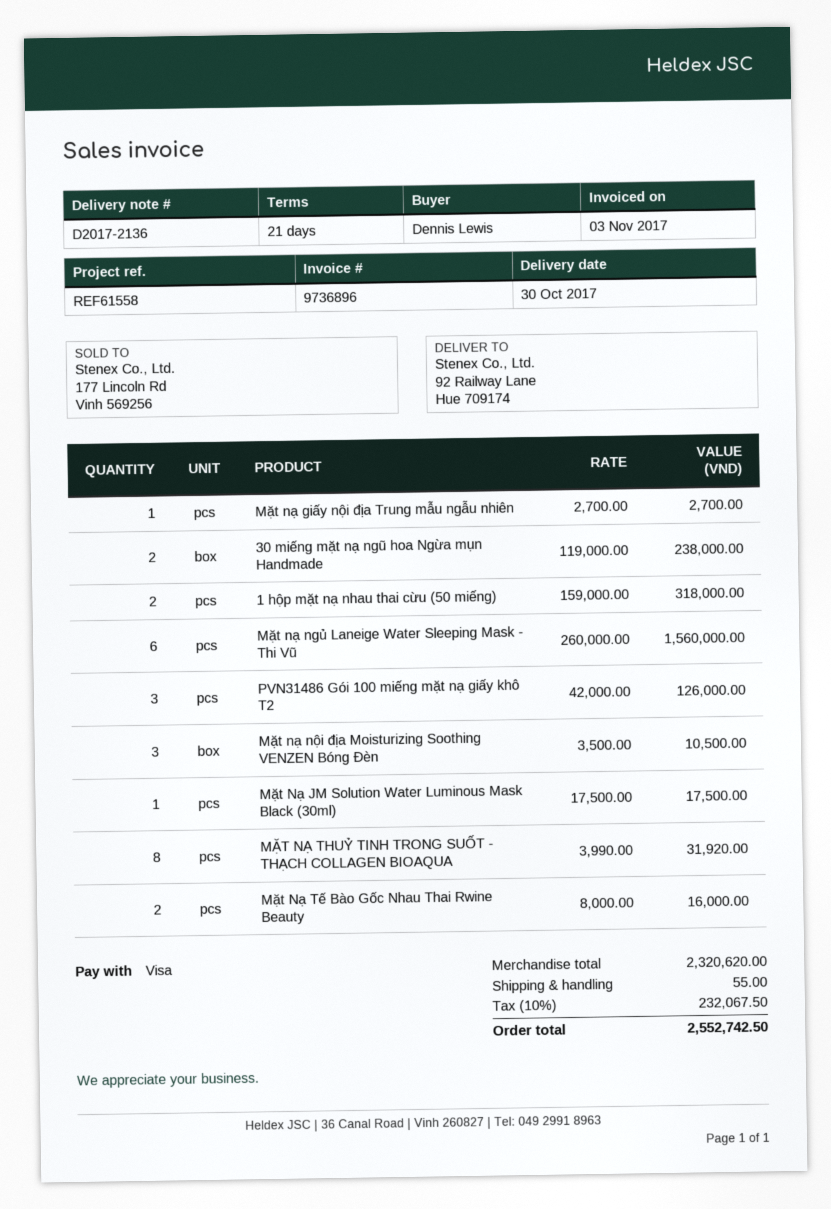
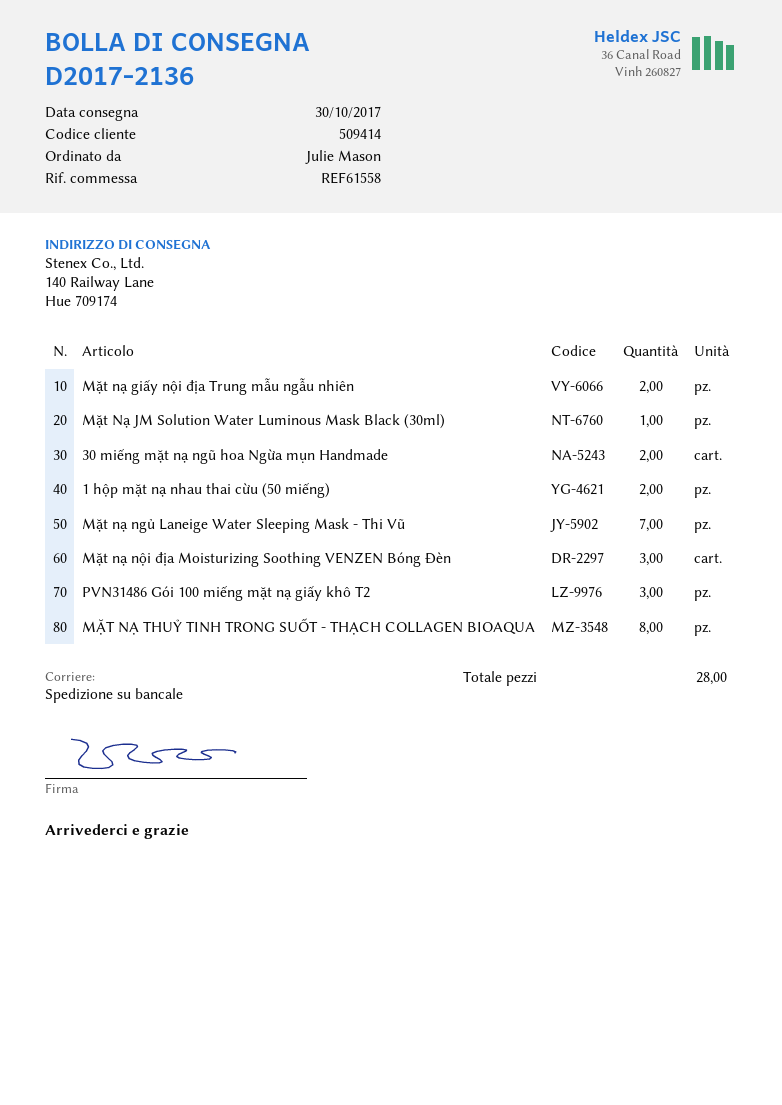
ordered by: Dennis Lewis -> Julie Mason
ship to: 92 Railway Lane, Hue 709174 -> 140 Railway Lane, Hue 709174
Mặt nạ giấy nội địa Trung mẫu ngẫu nhiên: 1 -> 2
Mặt nạ ngủ Laneige Water Sleeping Mask - Thi Vũ: 6 -> 7
Mặt Nạ Tế Bào Gốc Nhau Thai Rwine Beauty: 2 -> none

